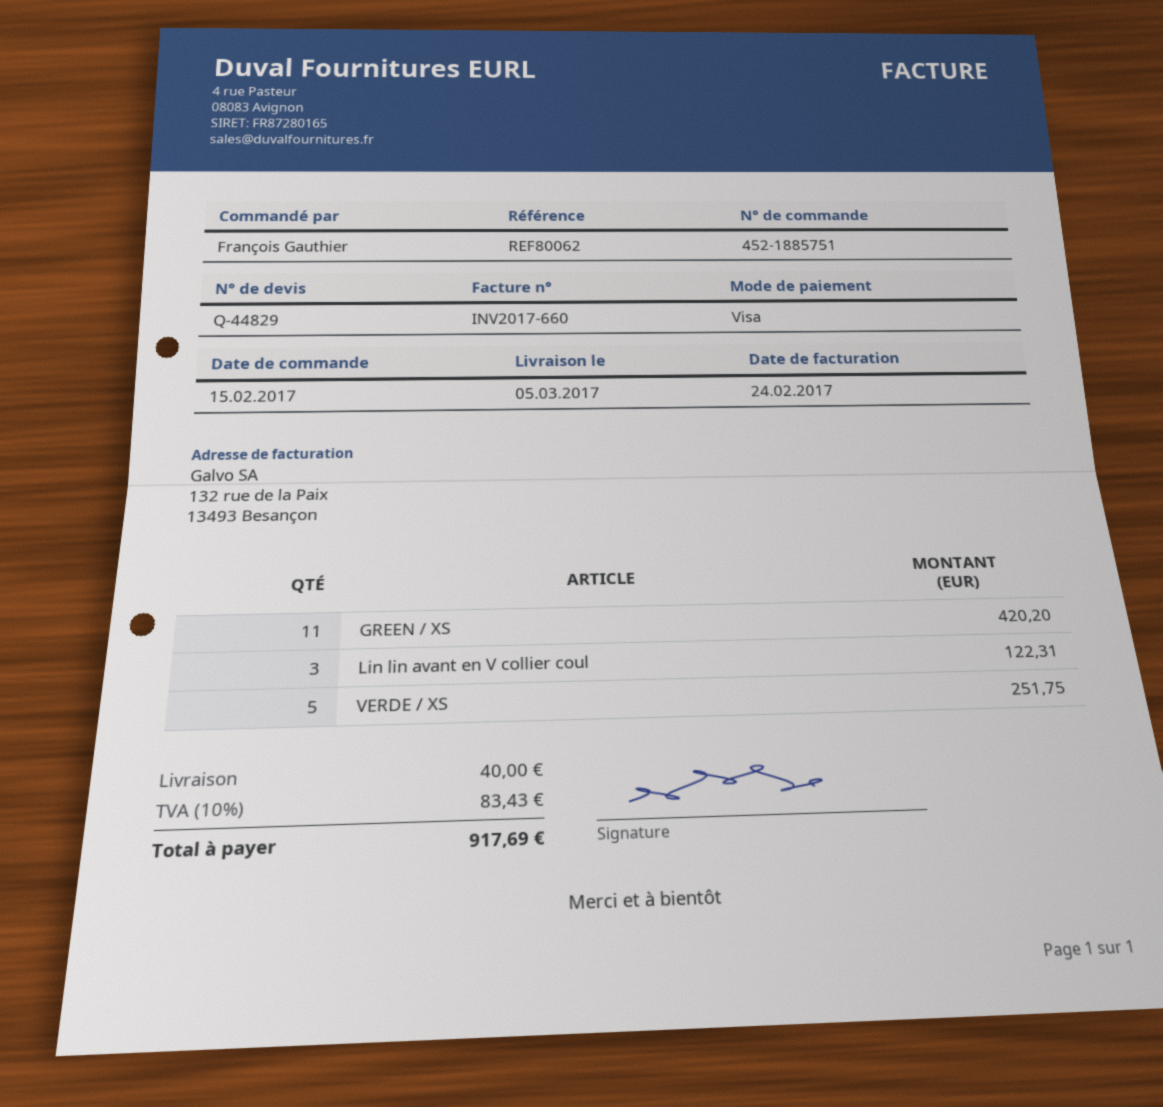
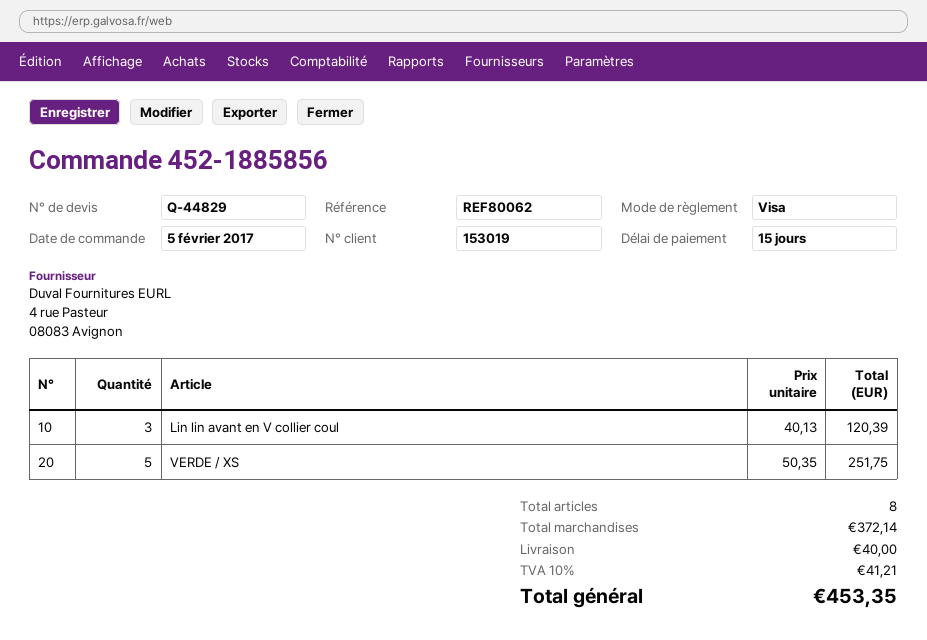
order number: 452-1885751 -> 452-1885856
order date: 2017-02-15 -> 2017-02-05
GREEN / XS: 11 for 420.20 -> none
Lin lin avant en V collier coul: 3 for 122.31 -> 3 for 120.39
tax: 10% = 83.43 -> 10% = 41.21
total: 917.69 -> 453.35

